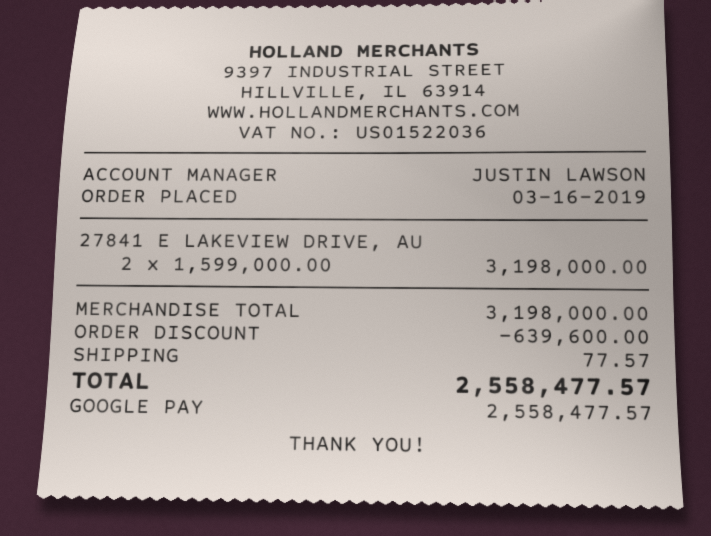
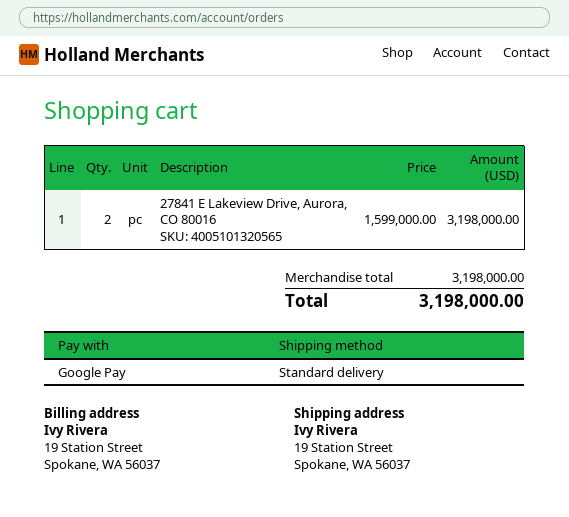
discount: 639600.00 -> none
shipping: 77.57 -> none
total: 2558477.57 -> 3198000.00

